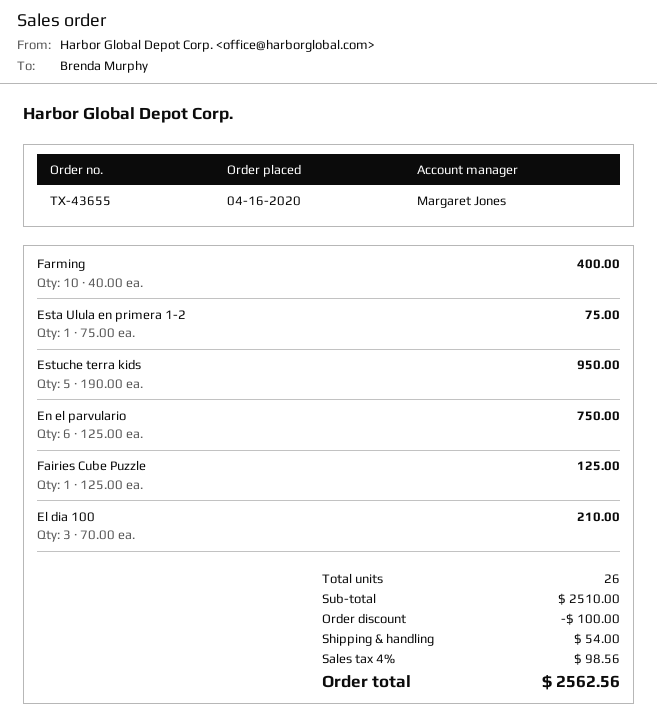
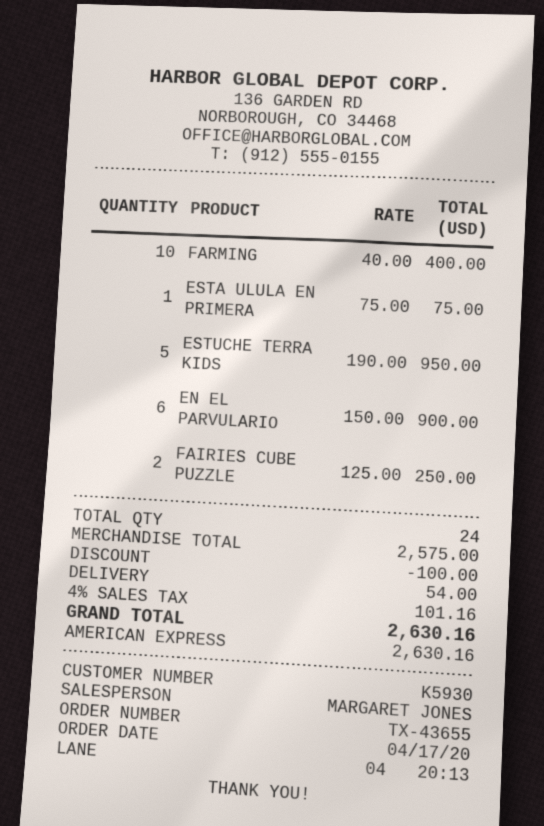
order date: 2020-04-16 -> 2020-04-17
En el parvulario: 6 x 125.00 = 750.00 -> 6 x 150.00 = 900.00
Fairies Cube Puzzle: 1 x 125.00 = 125.00 -> 2 x 125.00 = 250.00
El dia 100: 3 x 70.00 = 210.00 -> none
total quantity: 26 -> 24
subtotal: 2510.00 -> 2575.00
tax: 4% = 98.56 -> 4% = 101.16
total: 2562.56 -> 2630.16

